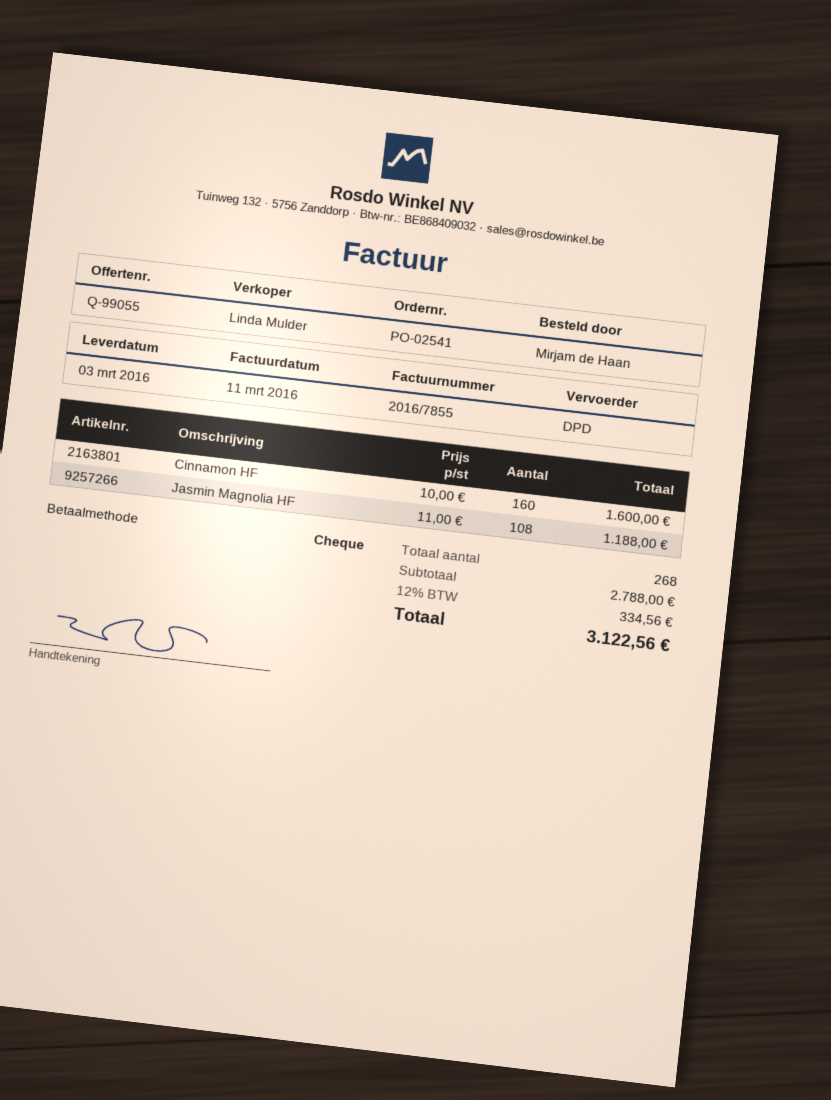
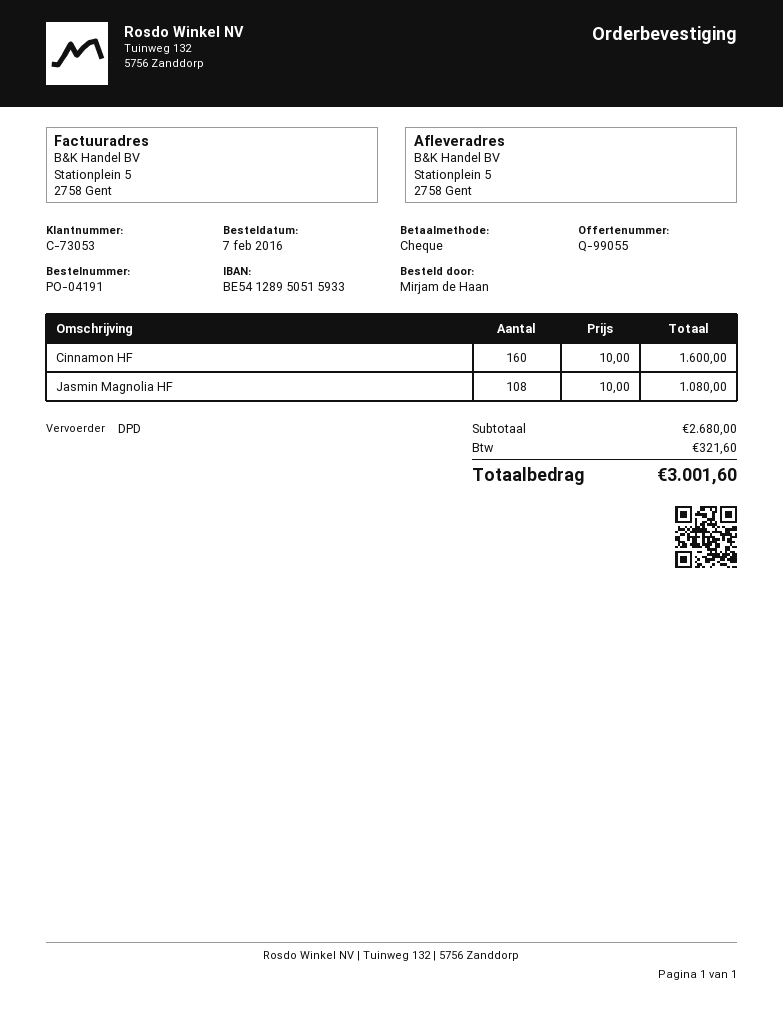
order number: PO-02541 -> PO-04191
Jasmin Magnolia HF: 108 x 11.00 = 1188.00 -> 108 x 10.00 = 1080.00
subtotal: 2788.00 -> 2680.00
tax: 334.56 -> 321.60
total: 3122.56 -> 3001.60

